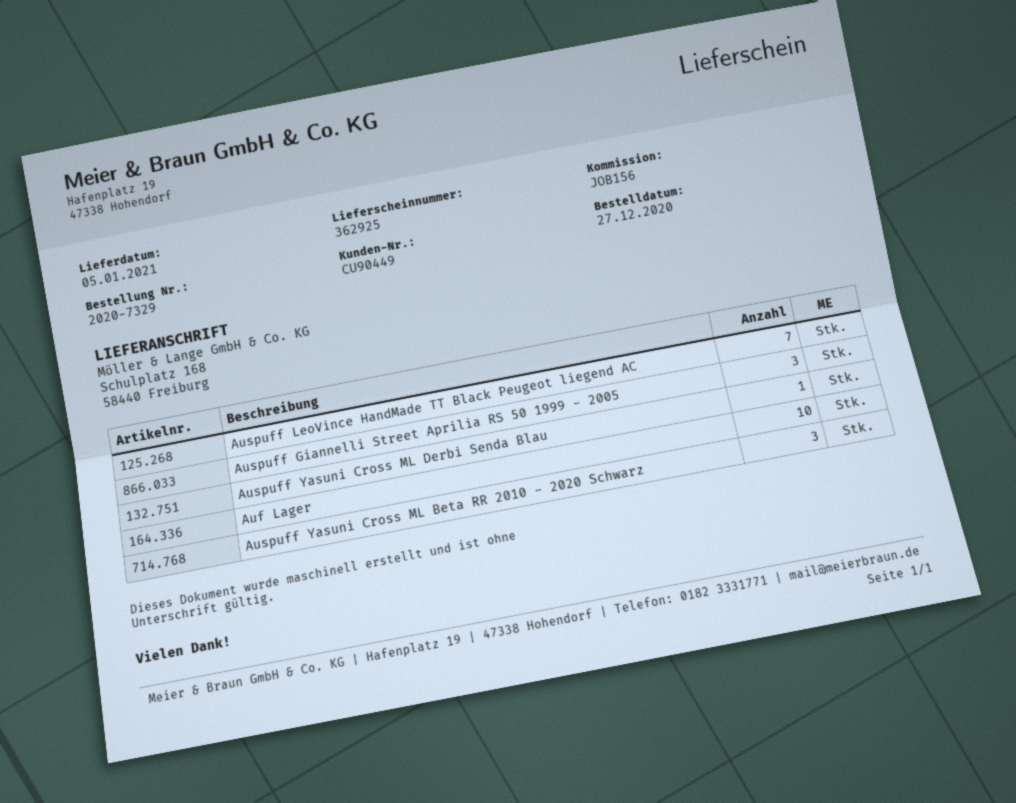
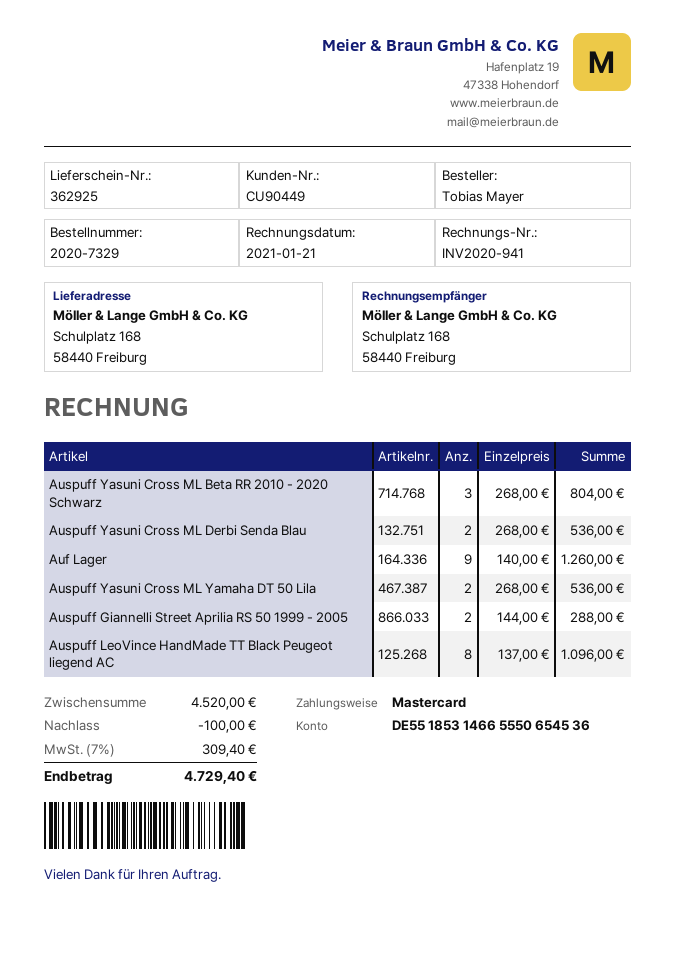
Auspuff LeoVince HandMade TT Black Peugeot liegend AC: 7 -> 8
Auspuff Giannelli Street Aprilia RS 50 1999 - 2005: 3 -> 2
Auspuff Yasuni Cross ML Derbi Senda Blau: 1 -> 2
Auf Lager: 10 -> 9
Auspuff Yasuni Cross ML Yamaha DT 50 Lila: none -> 2

